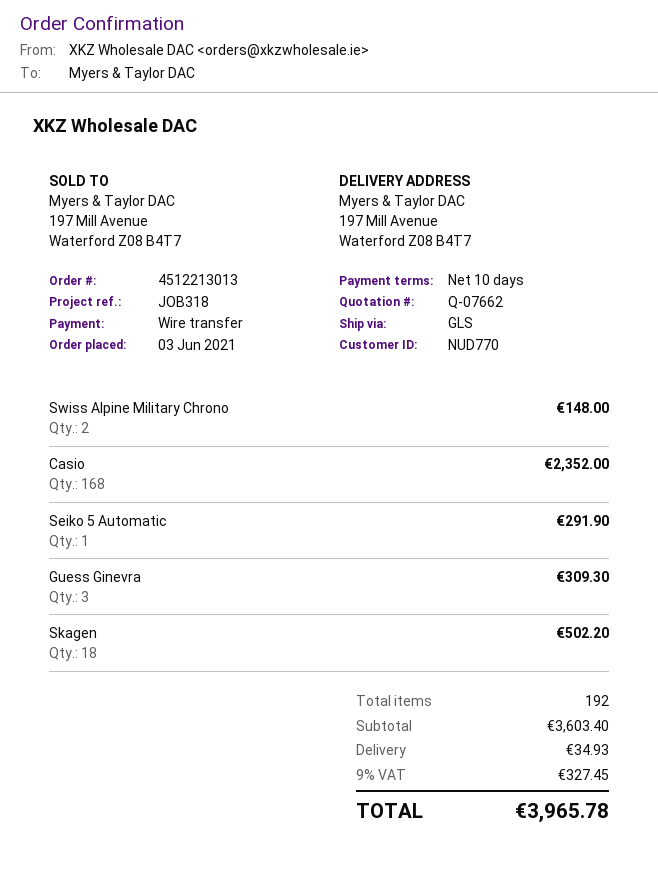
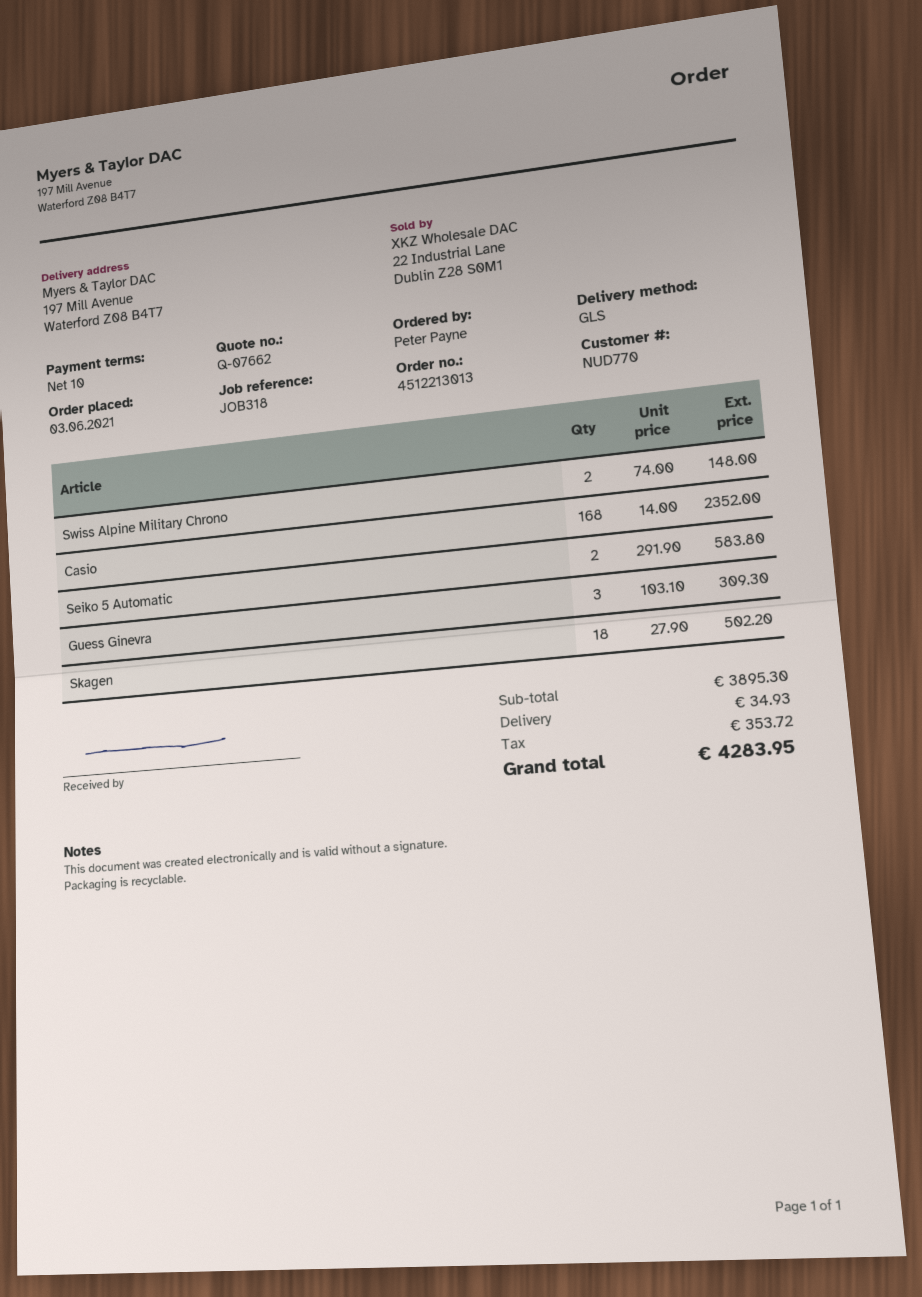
Seiko 5 Automatic: 1 for 291.90 -> 2 for 583.80
subtotal: 3603.40 -> 3895.30
tax: 327.45 -> 353.72
total: 3965.78 -> 4283.95

